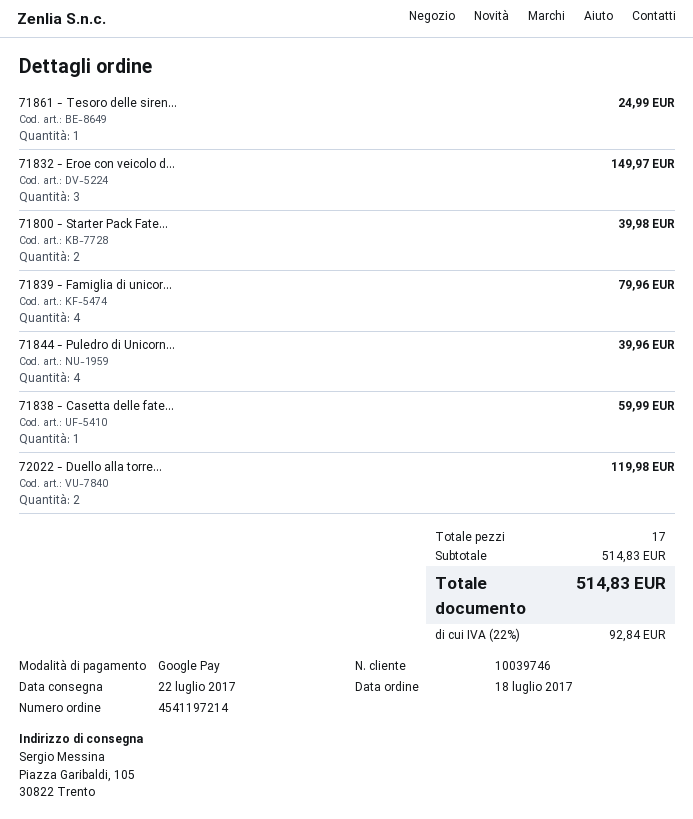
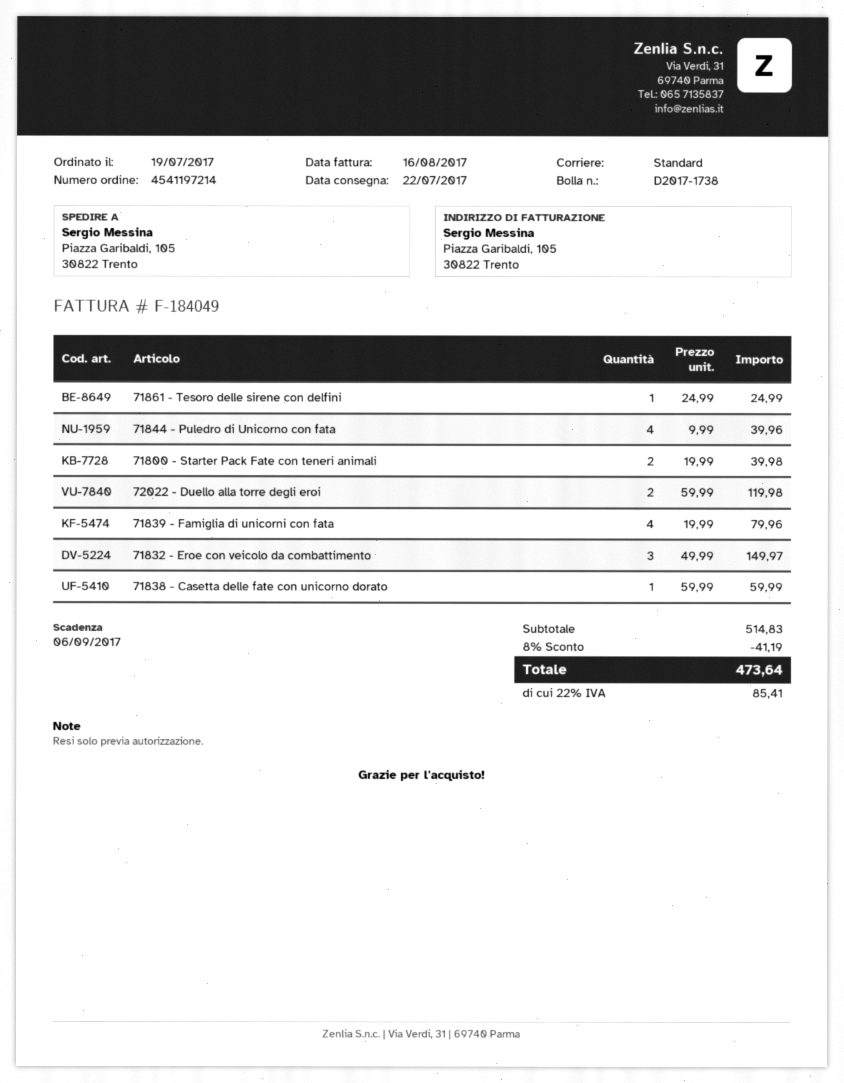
order date: 2017-07-18 -> 2017-07-19
discount: none -> 8% = 41.19
tax: 22% = 92.84 -> 22% = 85.41
total: 514.83 -> 473.64

